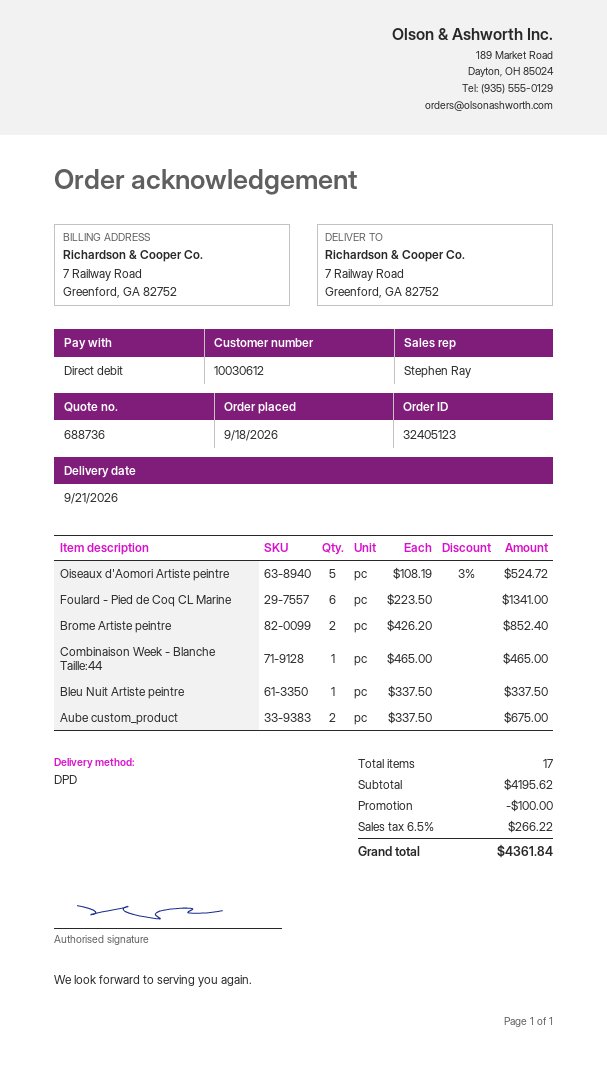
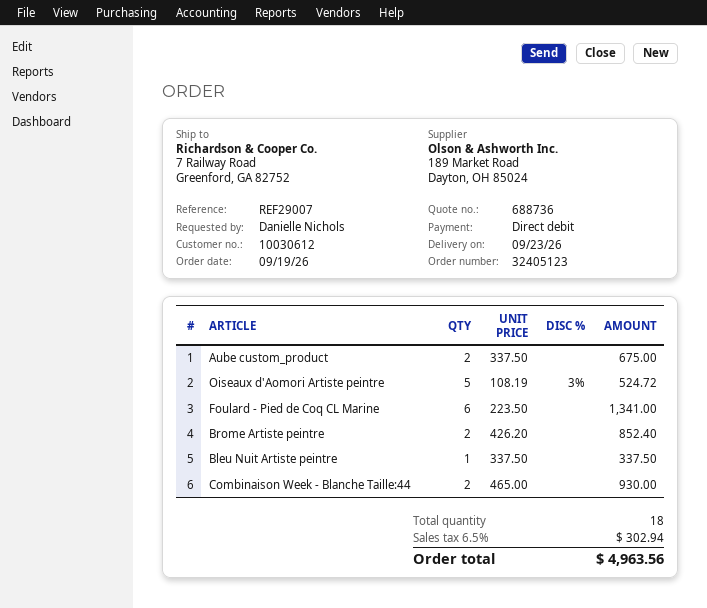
order date: 2026-09-18 -> 2026-09-19
delivery date: 2026-09-21 -> 2026-09-23
Combinaison Week - Blanche Taille:44: 1 x 465.00 = 465.00 -> 2 x 465.00 = 930.00
total quantity: 17 -> 18
discount: 100.00 -> none
tax: 6.5% = 266.22 -> 6.5% = 302.94
total: 4361.84 -> 4963.56

